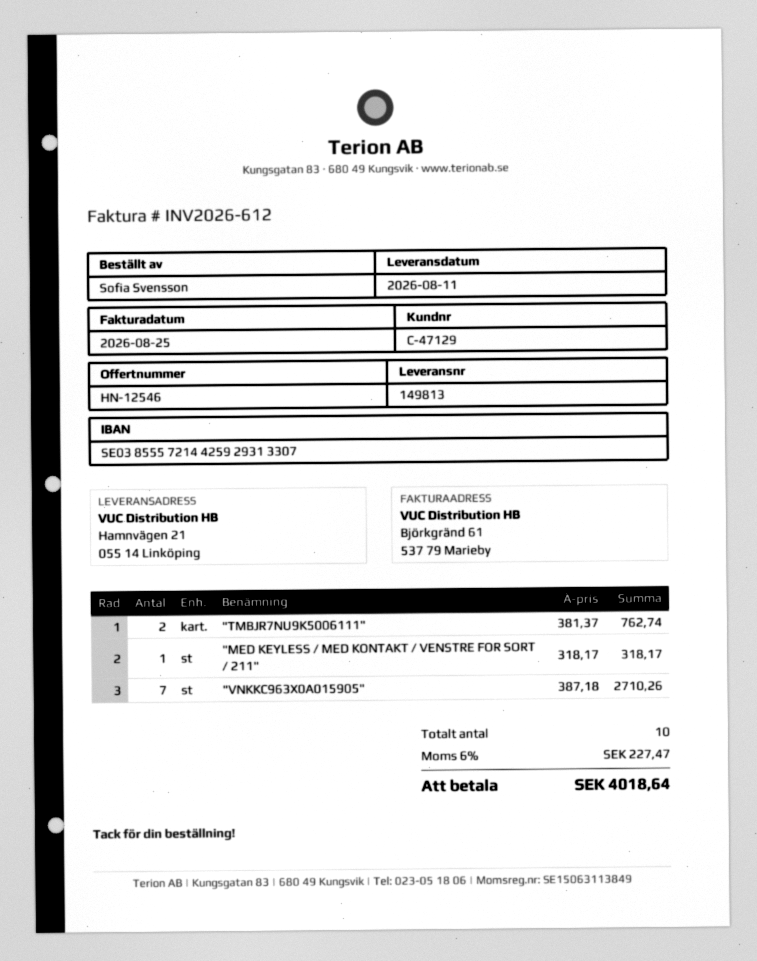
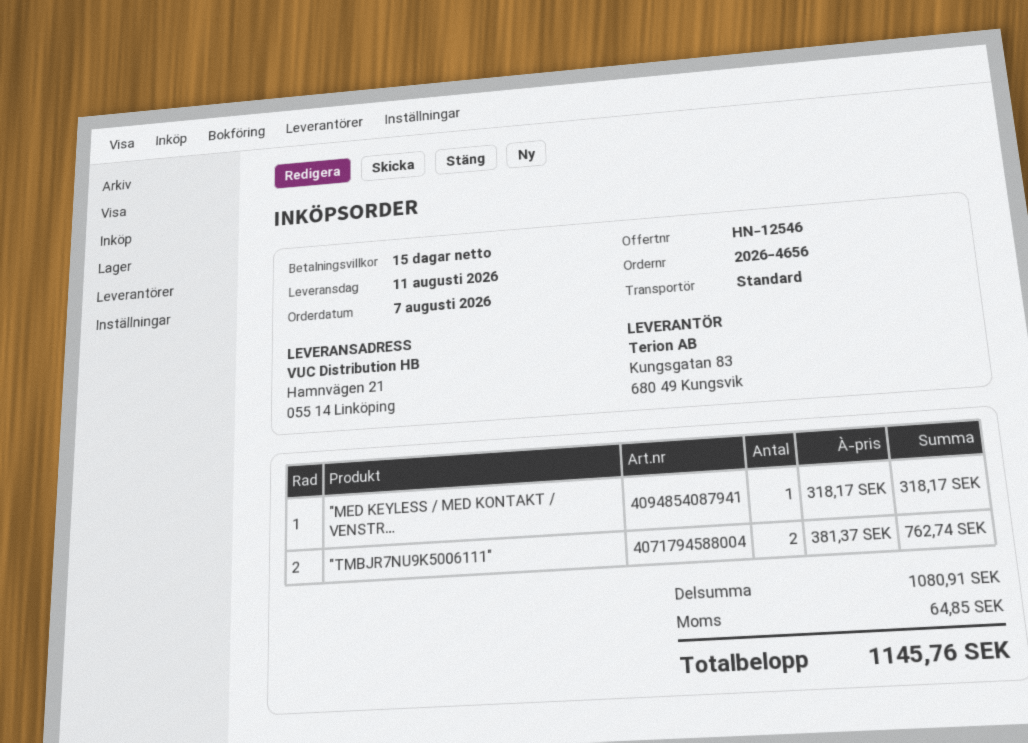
"VNKKC963X0A015905": 7 x 387.18 = 2710.26 -> none
tax: 227.47 -> 64.85
total: 4018.64 -> 1145.76

